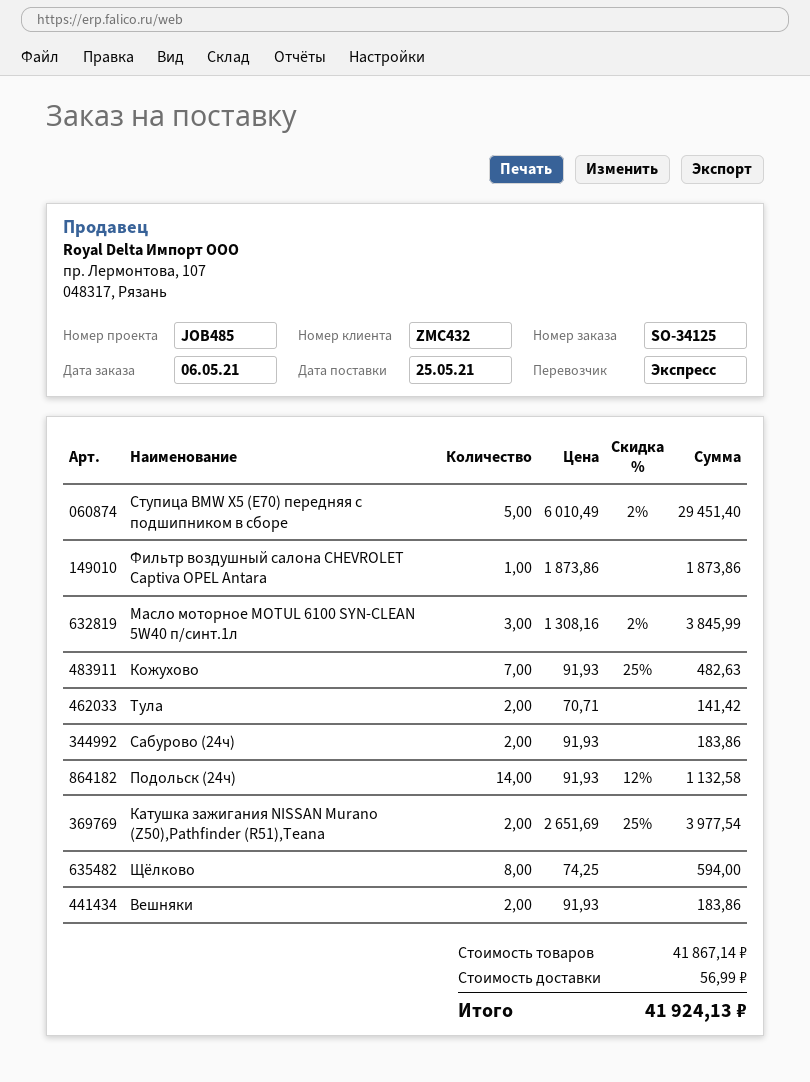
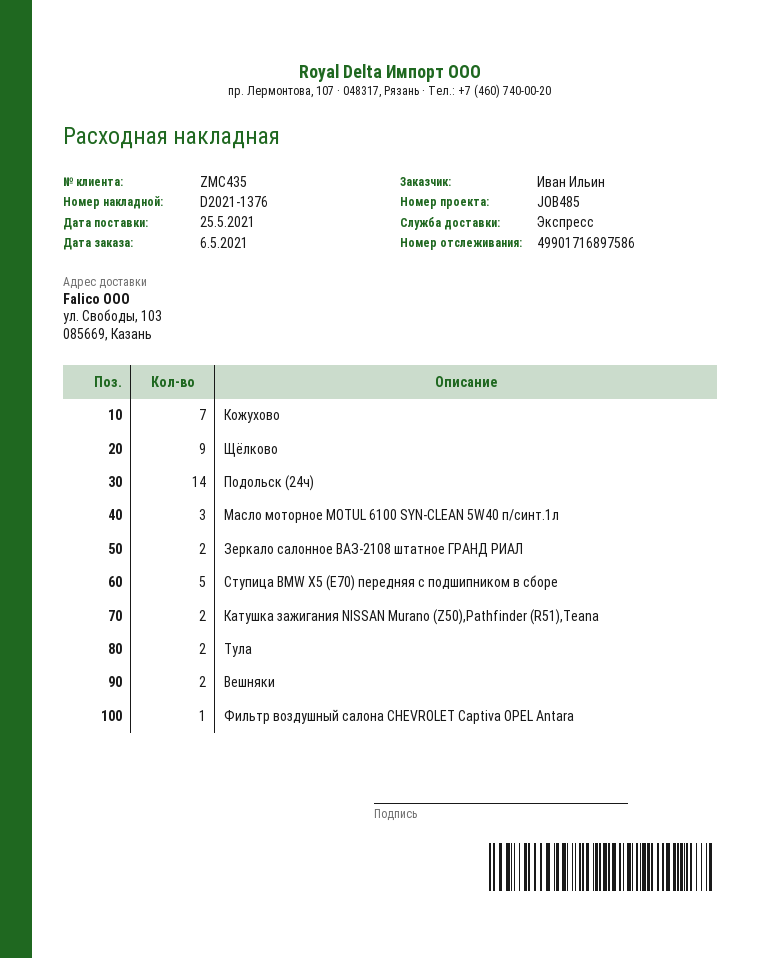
customer number: ZMC432 -> ZMC435
Сабурово (24ч): 2 -> none
Щёлково: 8 -> 9
Зеркало салонное ВАЗ-2108 штатное ГРАНД РИАЛ: none -> 2

